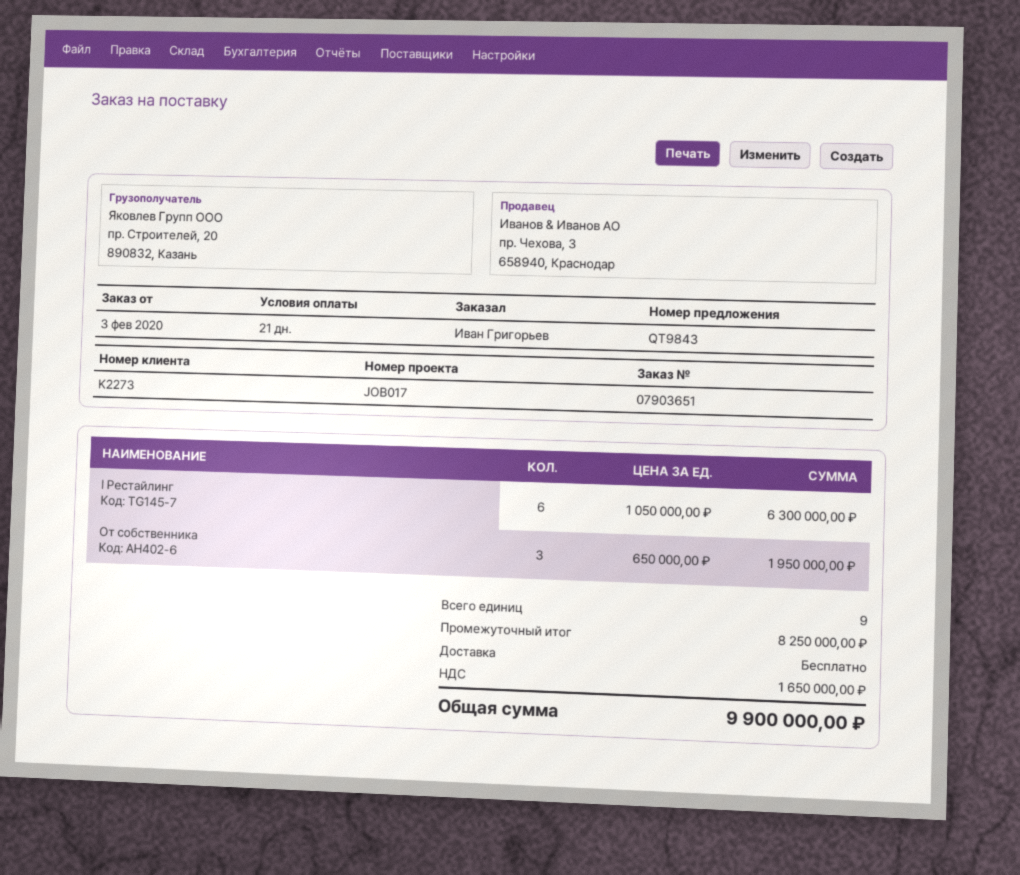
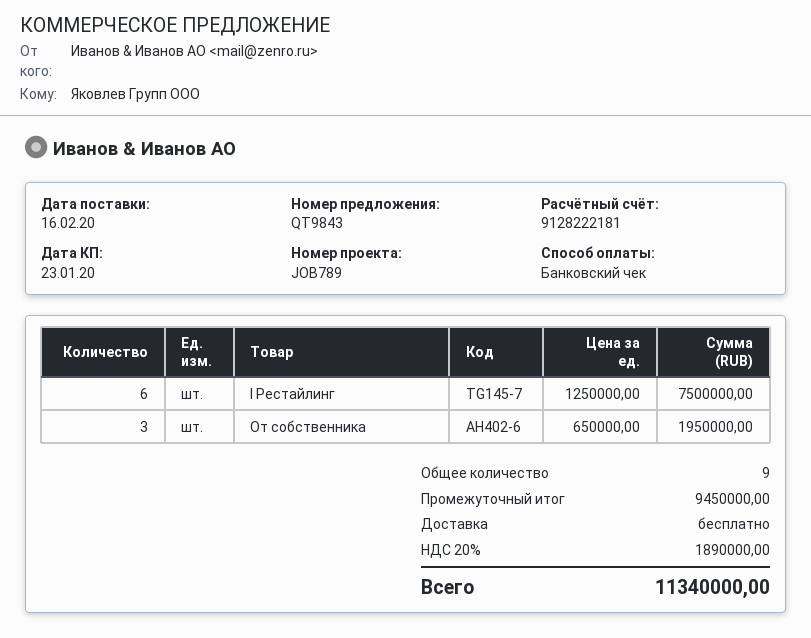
reference: JOB017 -> JOB789
I Рестайлинг: 6 x 1050000.00 = 6300000.00 -> 6 x 1250000.00 = 7500000.00
subtotal: 8250000.00 -> 9450000.00
tax: 1650000.00 -> 1890000.00
total: 9900000.00 -> 11340000.00

